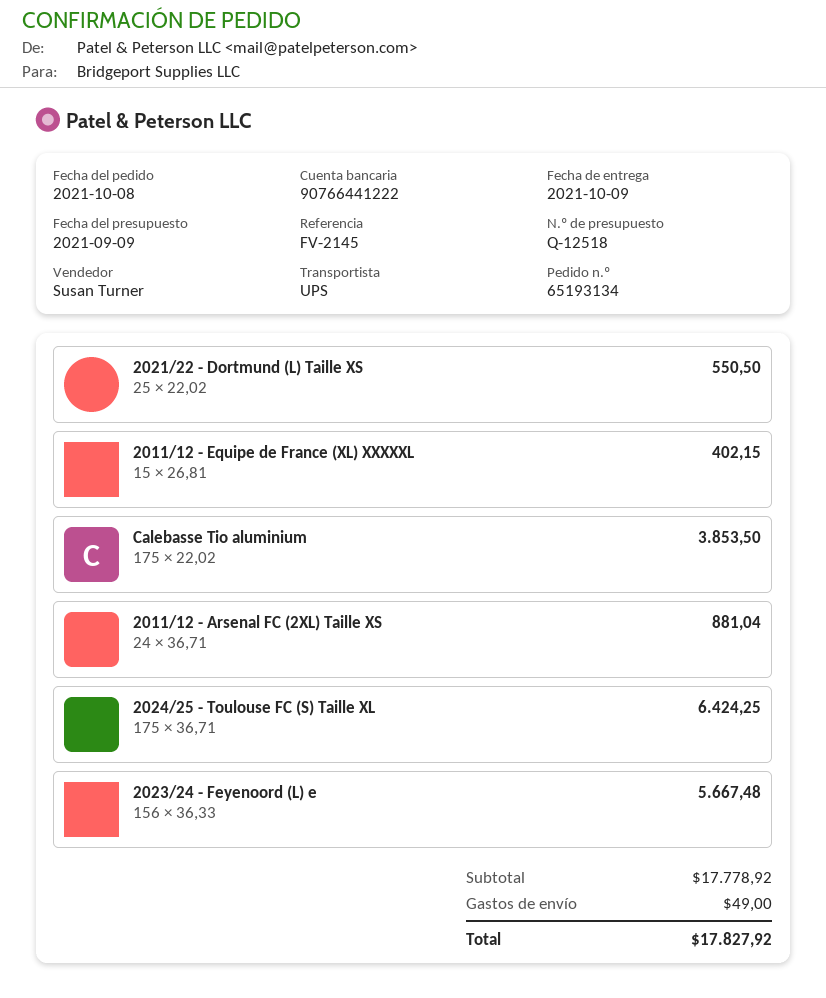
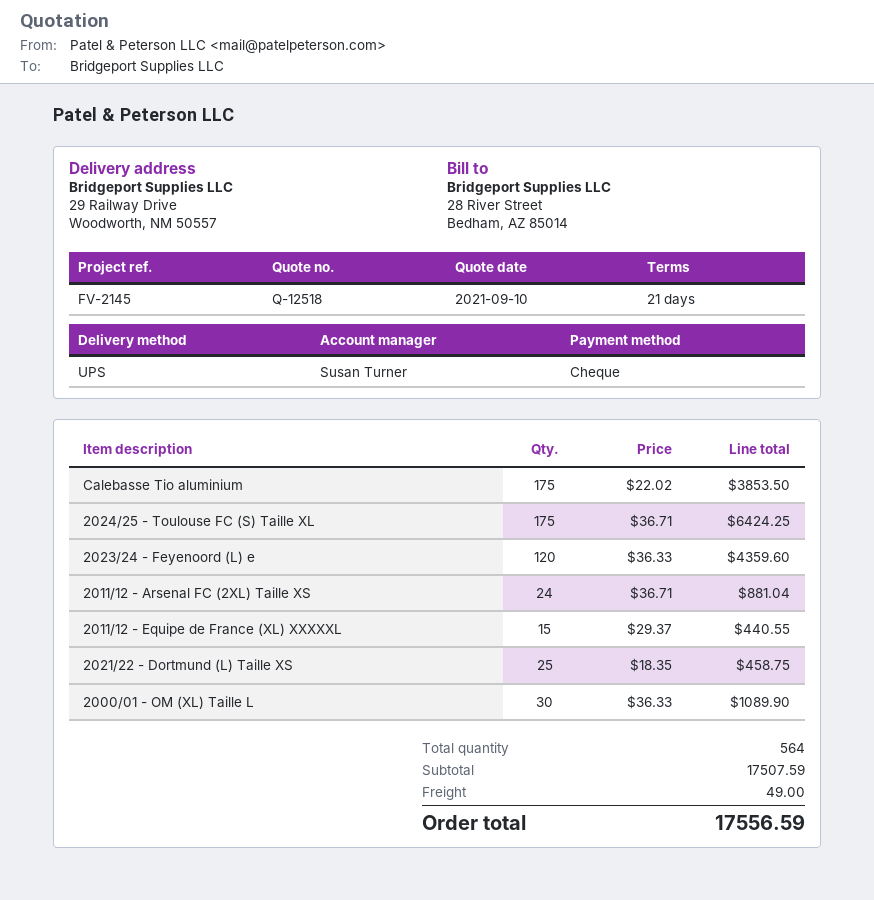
quote date: 2021-09-09 -> 2021-09-10
2021/22 - Dortmund (L) Taille XS: 25 x 22.02 = 550.50 -> 25 x 18.35 = 458.75
2011/12 - Equipe de France (XL) XXXXXL: 15 x 26.81 = 402.15 -> 15 x 29.37 = 440.55
2023/24 - Feyenoord (L) e: 156 x 36.33 = 5667.48 -> 120 x 36.33 = 4359.60
2000/01 - OM (XL) Taille L: none -> 30 x 36.33 = 1089.90
subtotal: 17778.92 -> 17507.59
total: 17827.92 -> 17556.59

